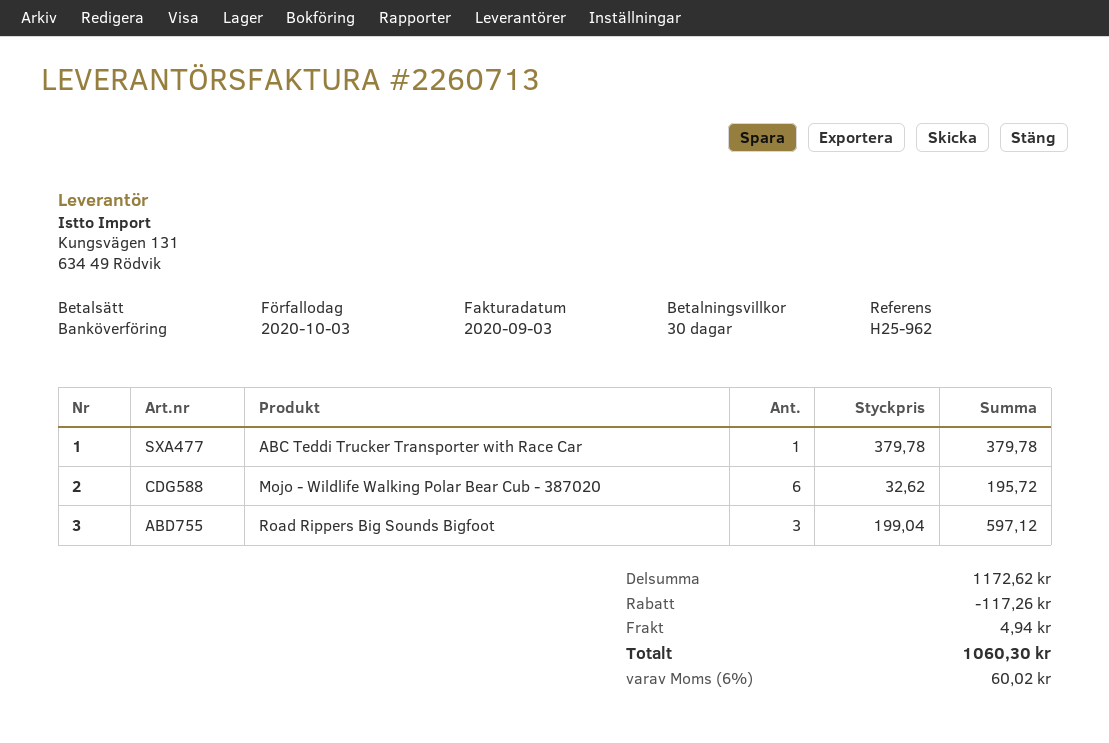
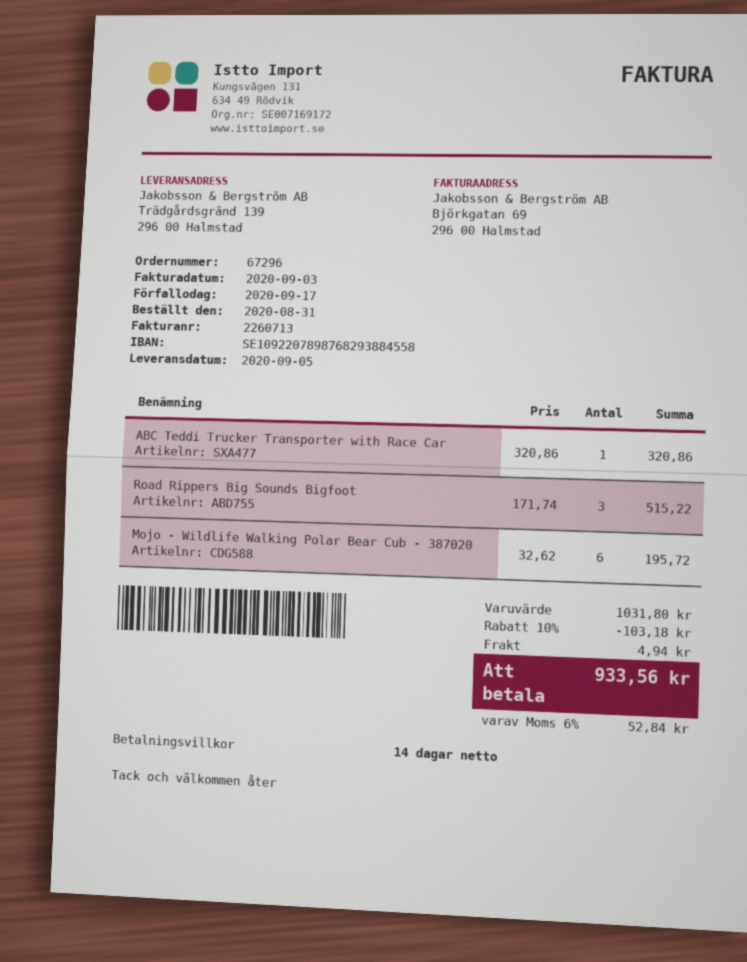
payment terms: 30 days -> 14 days
due date: 2020-10-03 -> 2020-09-17
ABC Teddi Trucker Transporter with Race Car: 1 x 379.78 = 379.78 -> 1 x 320.86 = 320.86
Road Rippers Big Sounds Bigfoot: 3 x 199.04 = 597.12 -> 3 x 171.74 = 515.22
subtotal: 1172.62 -> 1031.80
discount: 117.26 -> 103.18
tax: 6% = 60.02 -> 6% = 52.84
total: 1060.30 -> 933.56

